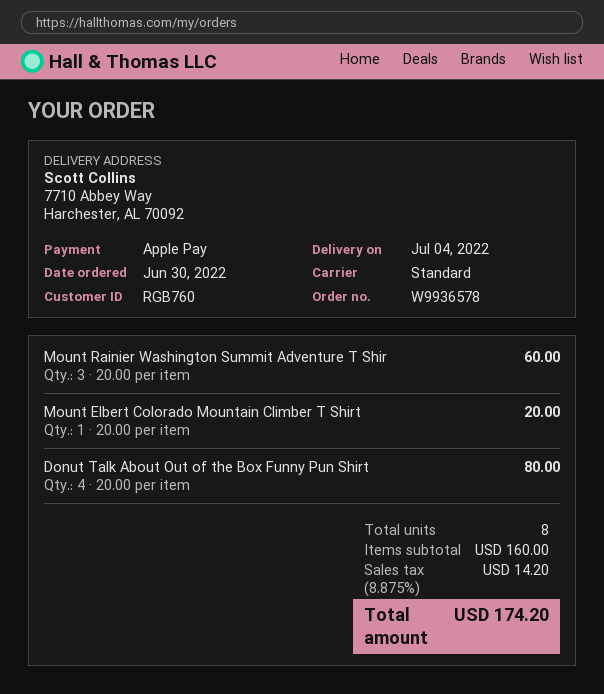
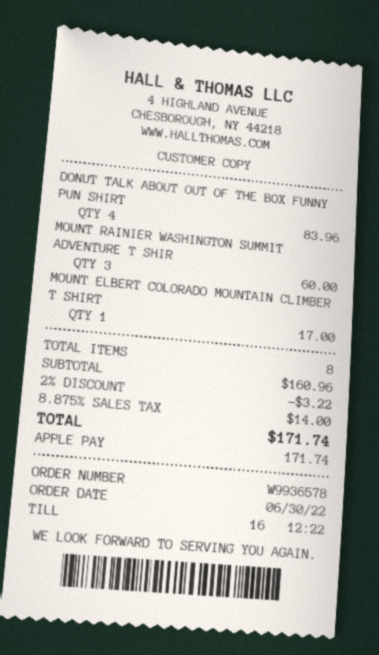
Mount Elbert Colorado Mountain Climber T Shirt: 1 for 20.00 -> 1 for 17.00
Donut Talk About Out of the Box Funny Pun Shirt: 4 for 80.00 -> 4 for 83.96
subtotal: 160.00 -> 160.96
discount: none -> 2% = 3.22
tax: 8.875% = 14.20 -> 8.875% = 14.00
total: 174.20 -> 171.74

